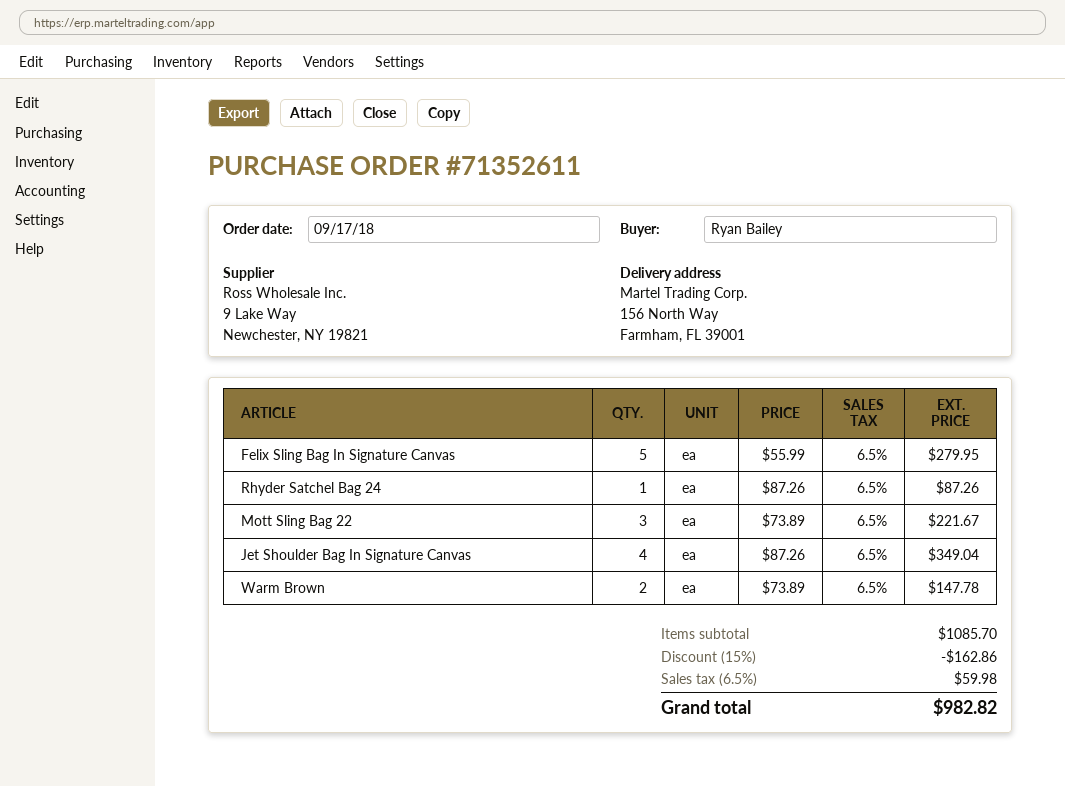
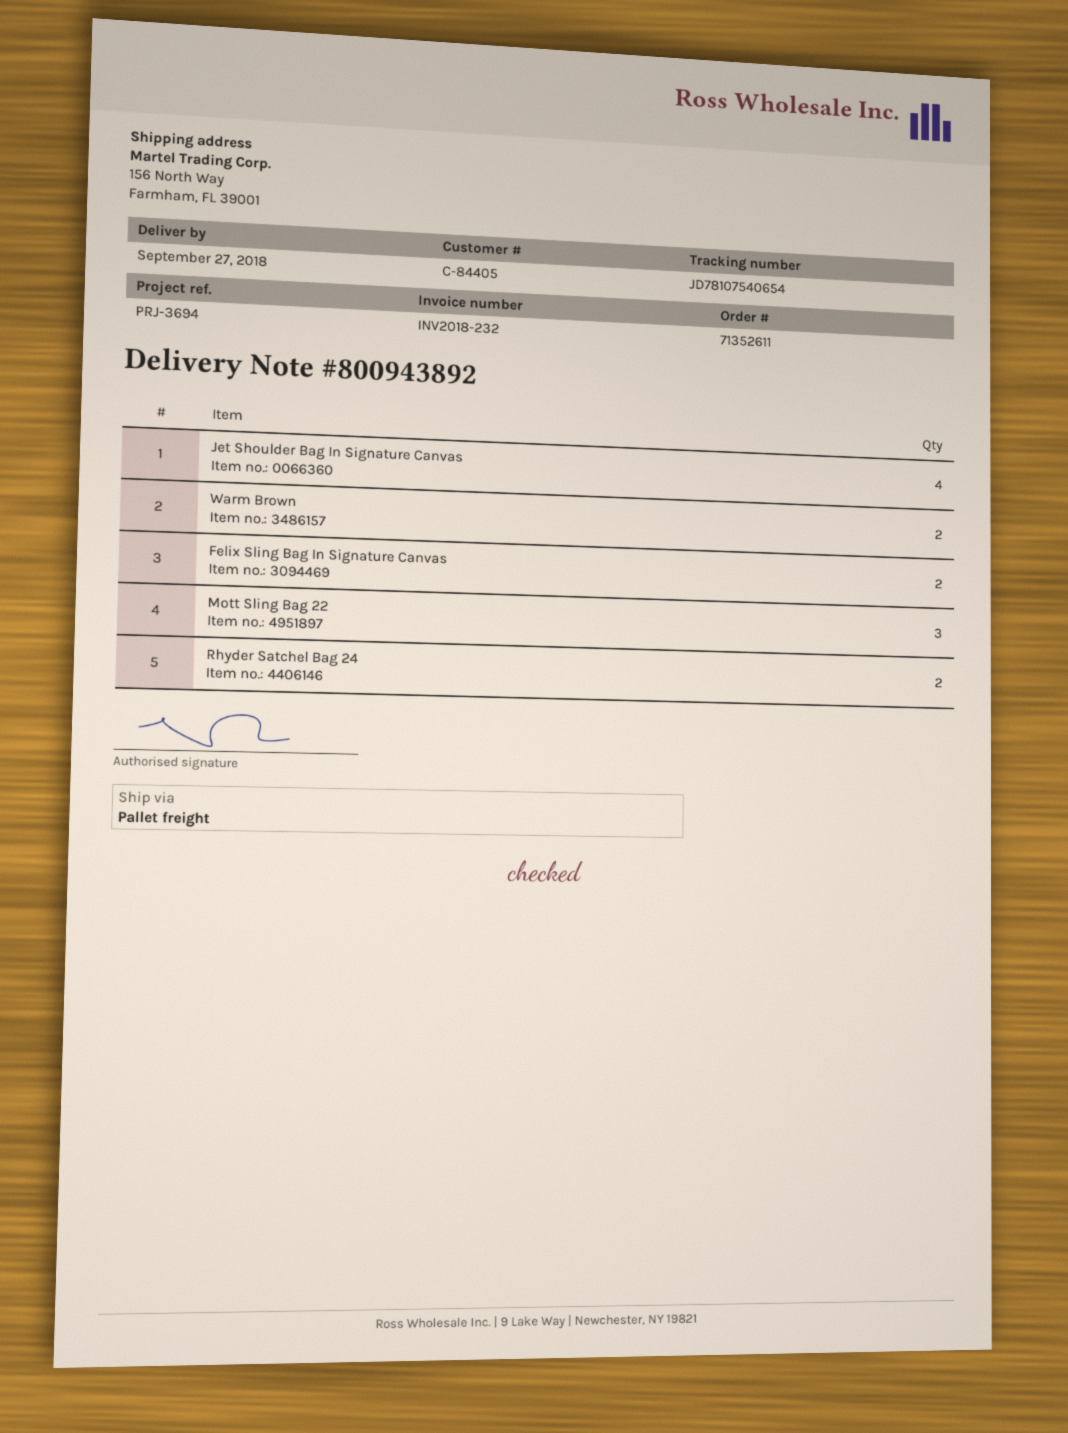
Felix Sling Bag In Signature Canvas: 5 -> 2
Rhyder Satchel Bag 24: 1 -> 2

